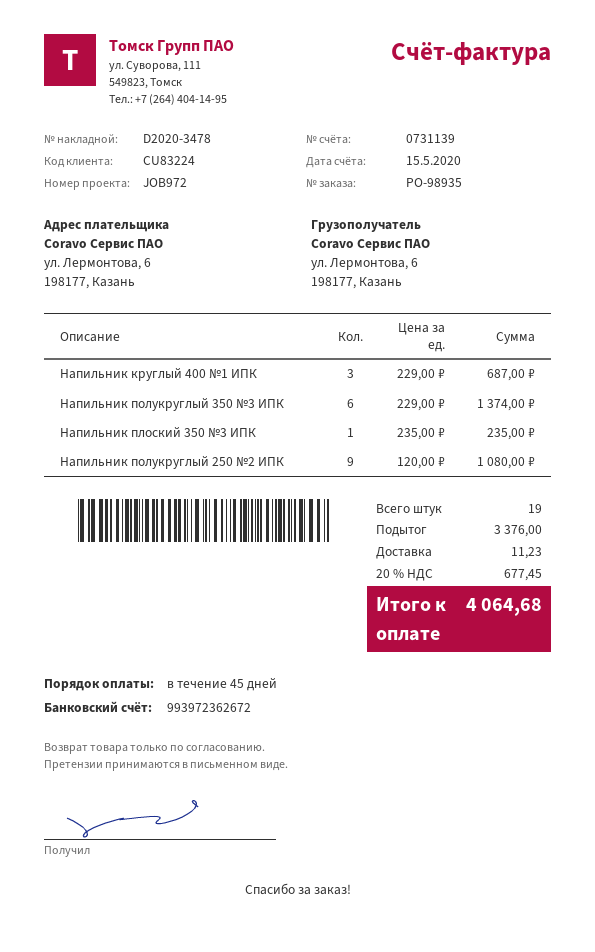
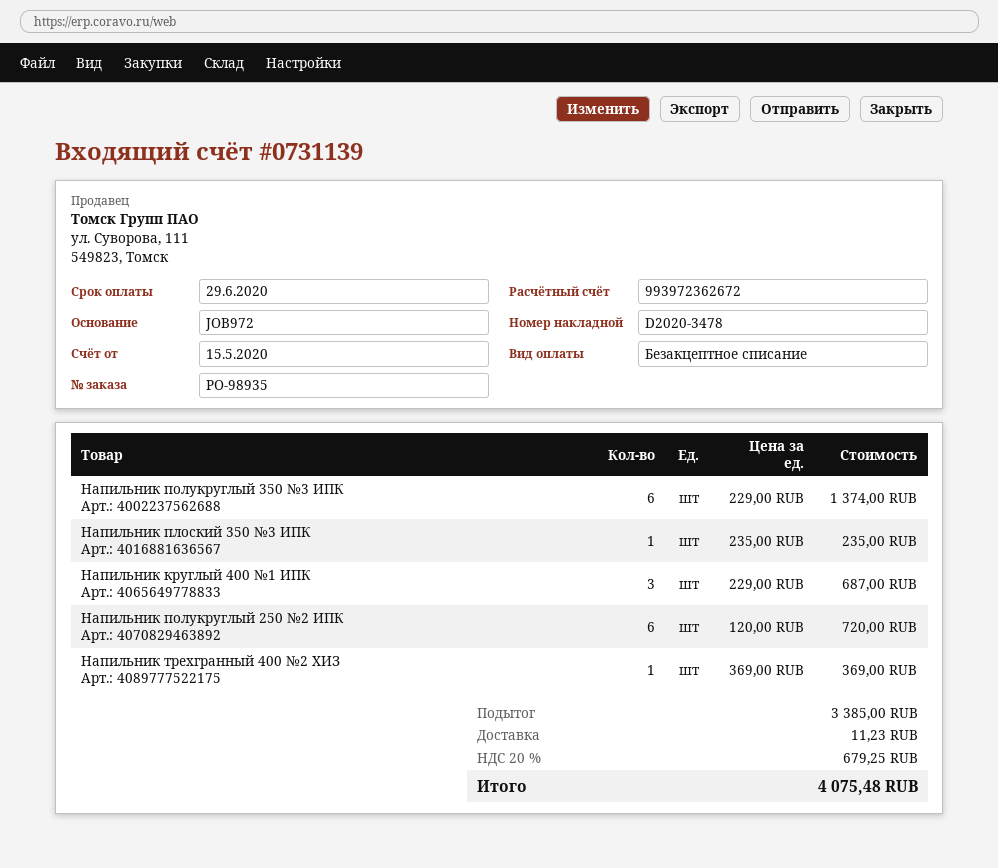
Напильник полукруглый 250 №2 ИПК: 9 x 120.00 = 1080.00 -> 6 x 120.00 = 720.00
Напильник трехгранный 400 №2 ХИЗ: none -> 1 x 369.00 = 369.00
subtotal: 3376.00 -> 3385.00
tax: 20% = 677.45 -> 20% = 679.25
total: 4064.68 -> 4075.48

